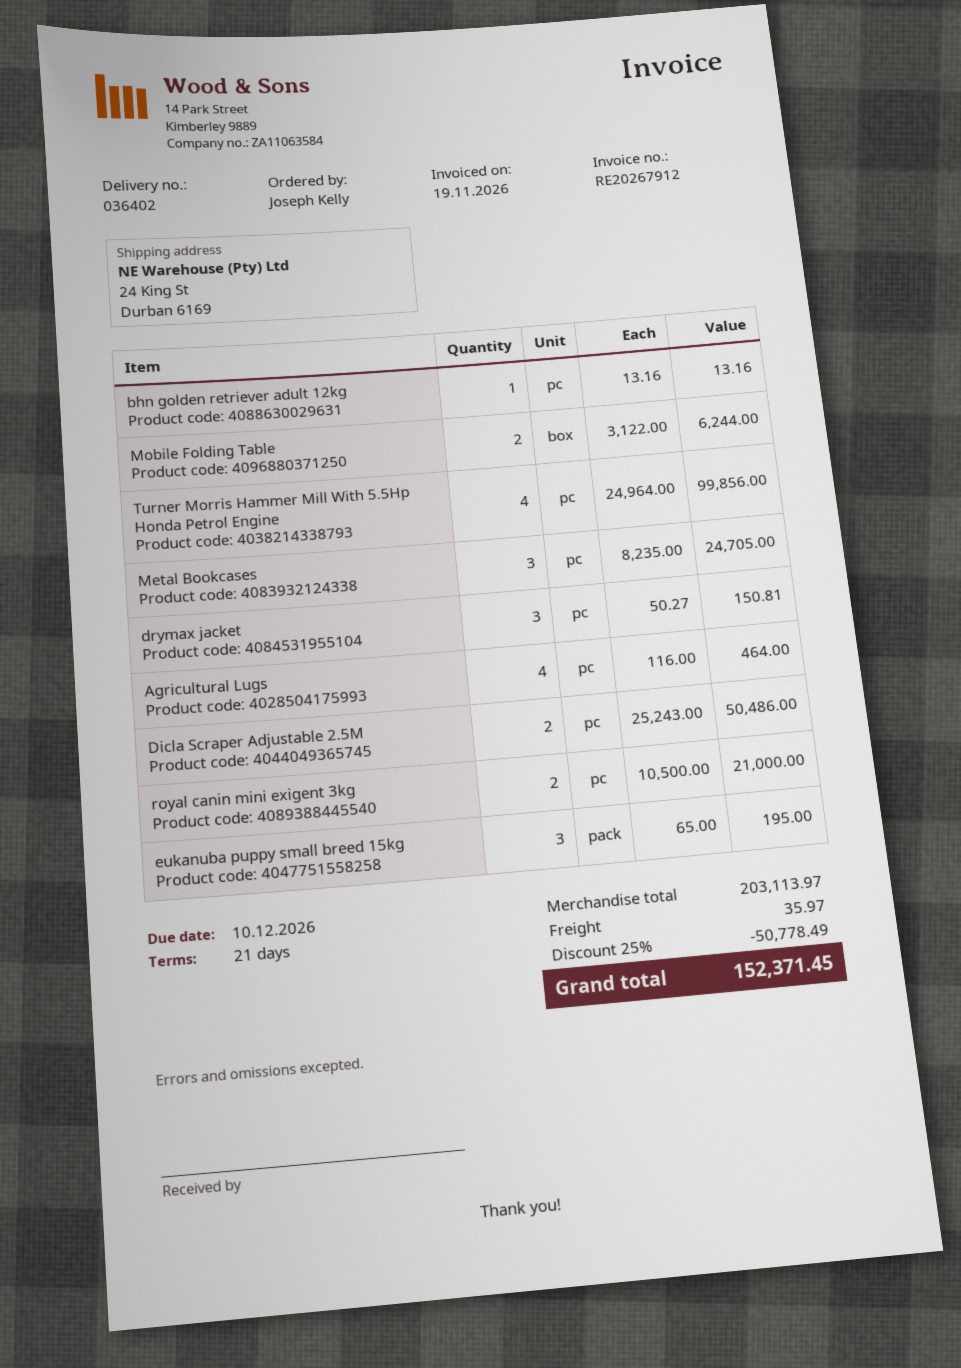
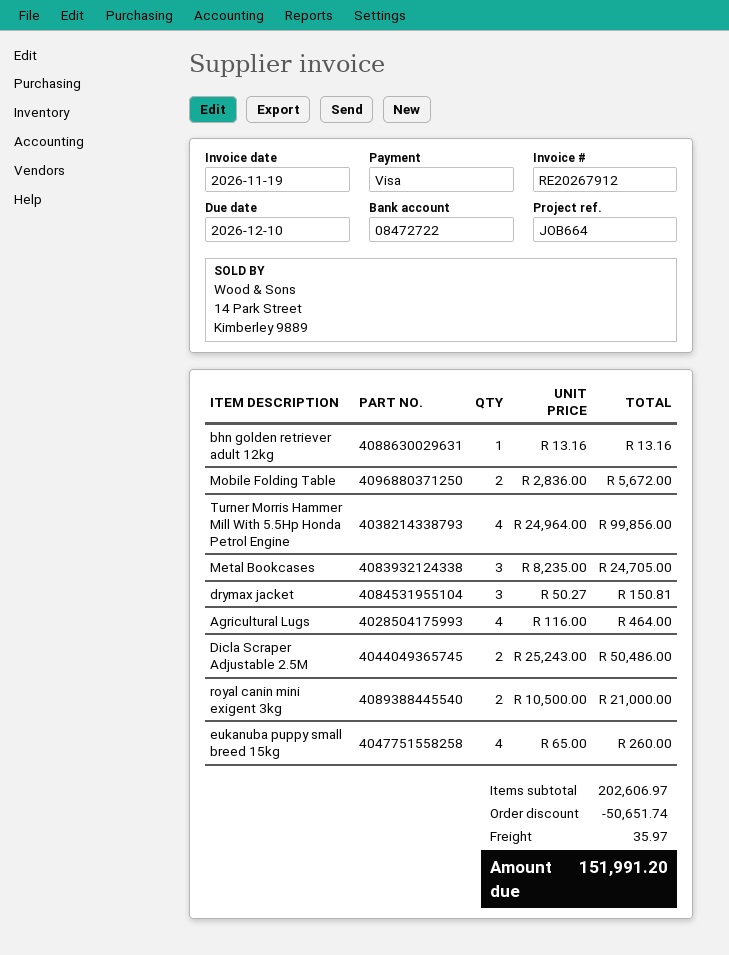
Mobile Folding Table: 2 x 3122.00 = 6244.00 -> 2 x 2836.00 = 5672.00
eukanuba puppy small breed 15kg: 3 x 65.00 = 195.00 -> 4 x 65.00 = 260.00
subtotal: 203113.97 -> 202606.97
discount: 50778.49 -> 50651.74
total: 152371.45 -> 151991.20

